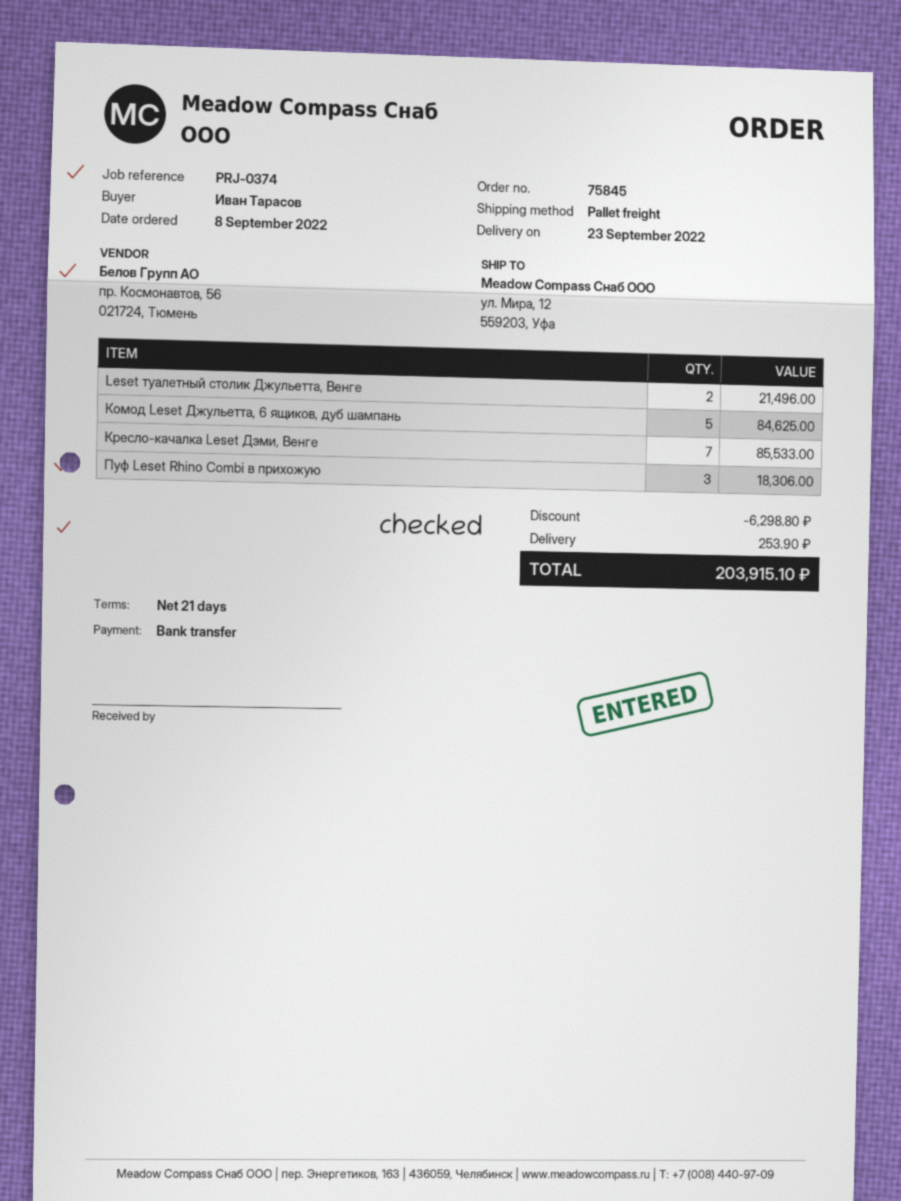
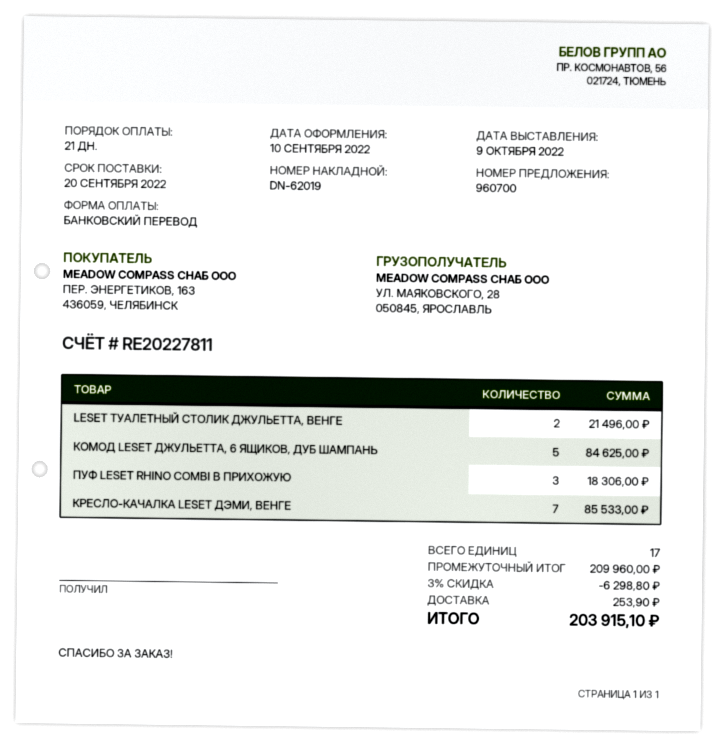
order date: 2022-09-08 -> 2022-09-10
delivery date: 2022-09-23 -> 2022-09-20
ship to: ул. Мира, 12, 559203, Уфа -> УЛ. МАЯКОВСКОГО, 28, 050845, ЯРОСЛАВЛЬ

